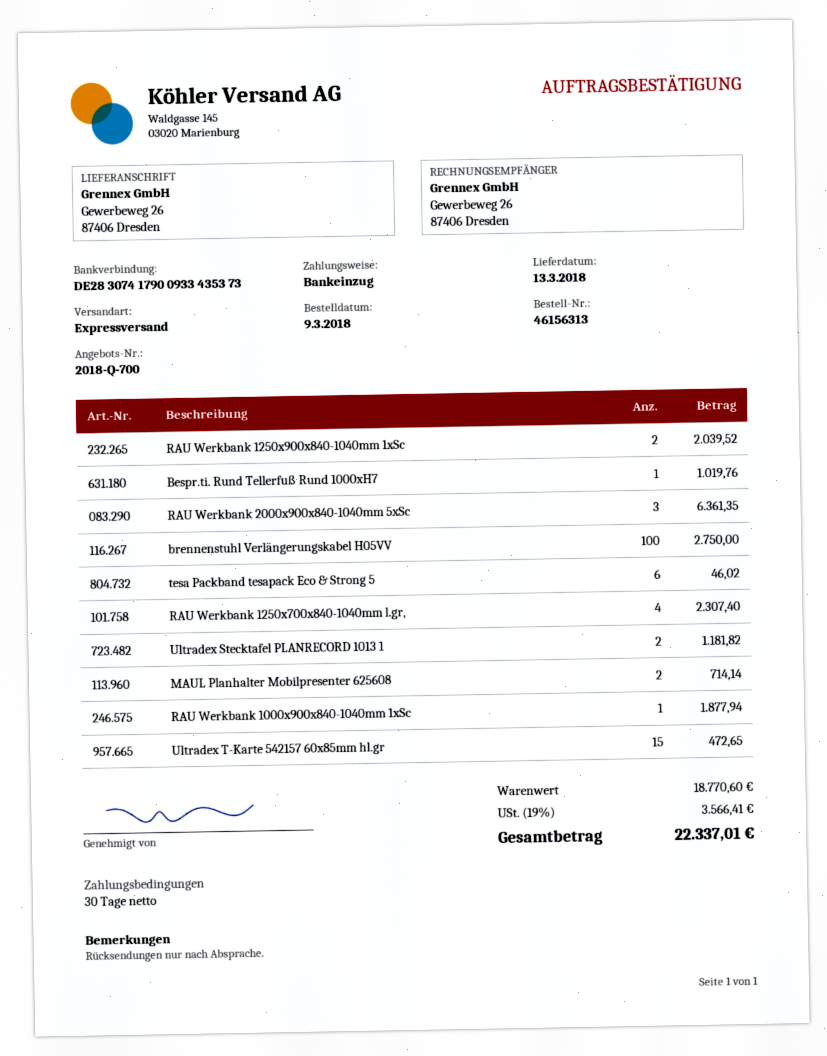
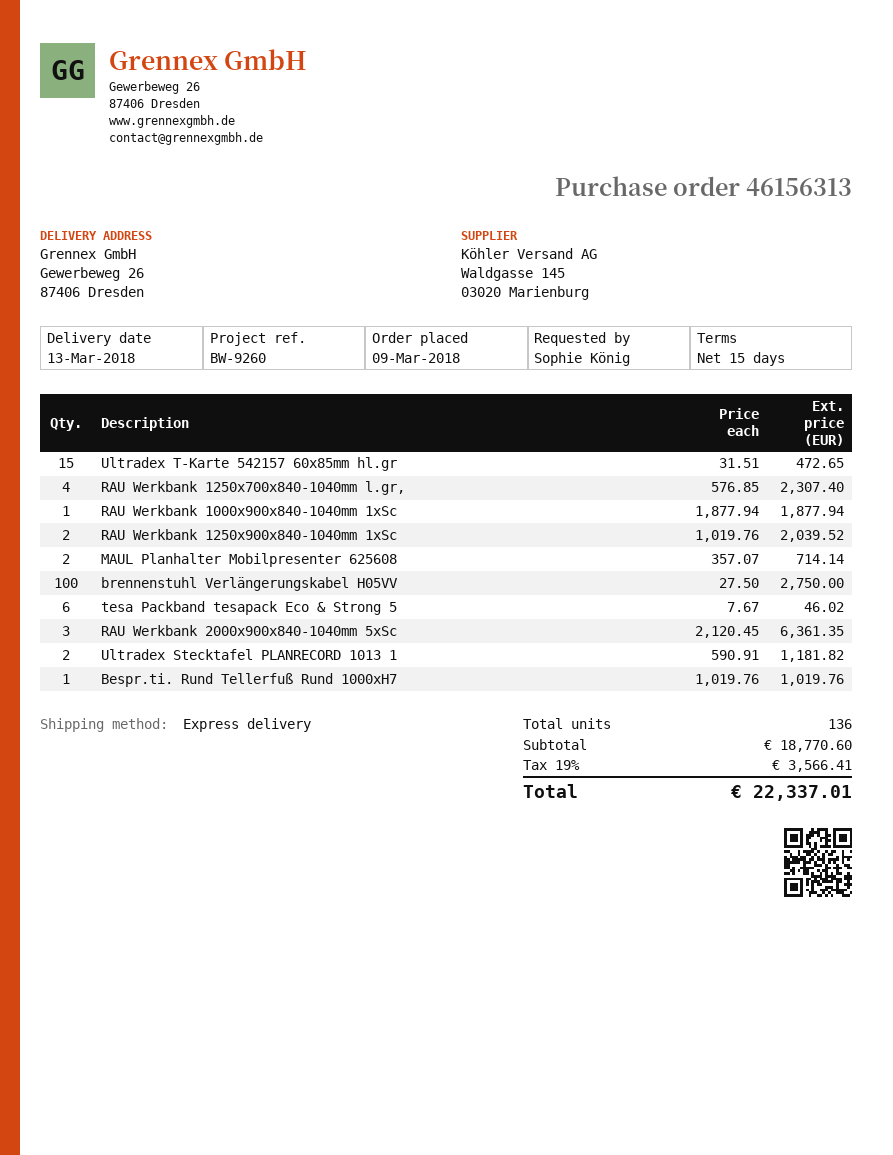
payment terms: 30 days -> 15 days

